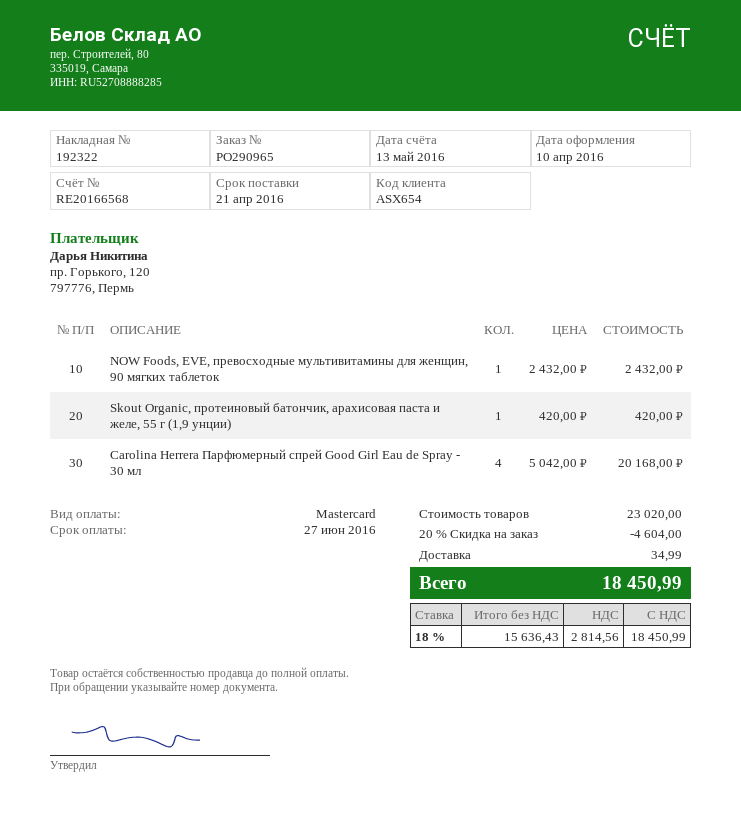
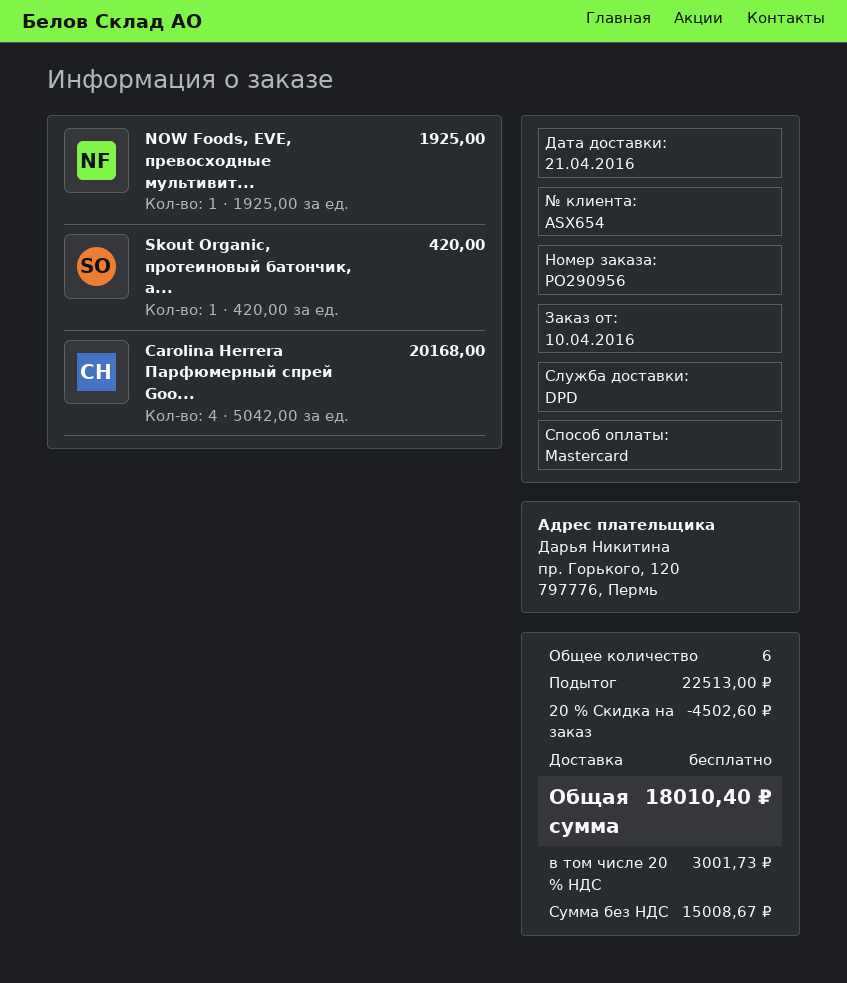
order number: PO290965 -> PO290956
NOW Foods, EVE, превосходные мультивитамины для женщин, 90 мягких таблеток: 1 x 2432.00 = 2432.00 -> 1 x 1925.00 = 1925.00
subtotal: 23020.00 -> 22513.00
discount: 20% = 4604.00 -> 20% = 4502.60
shipping: 34.99 -> 0.00
net: 15636.43 -> 15008.67
tax: 18% = 2814.56 -> 20% = 3001.73
total: 18450.99 -> 18010.40

